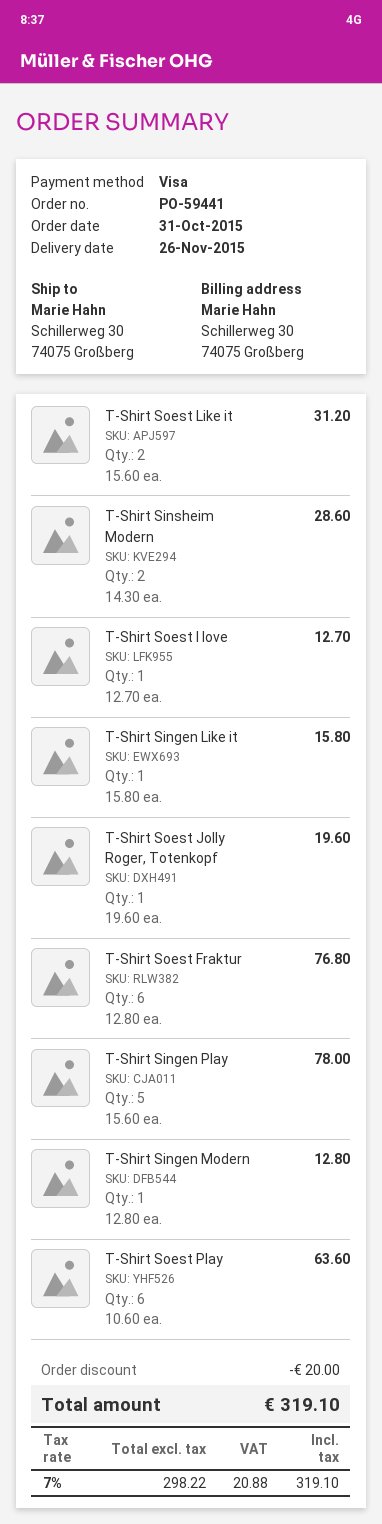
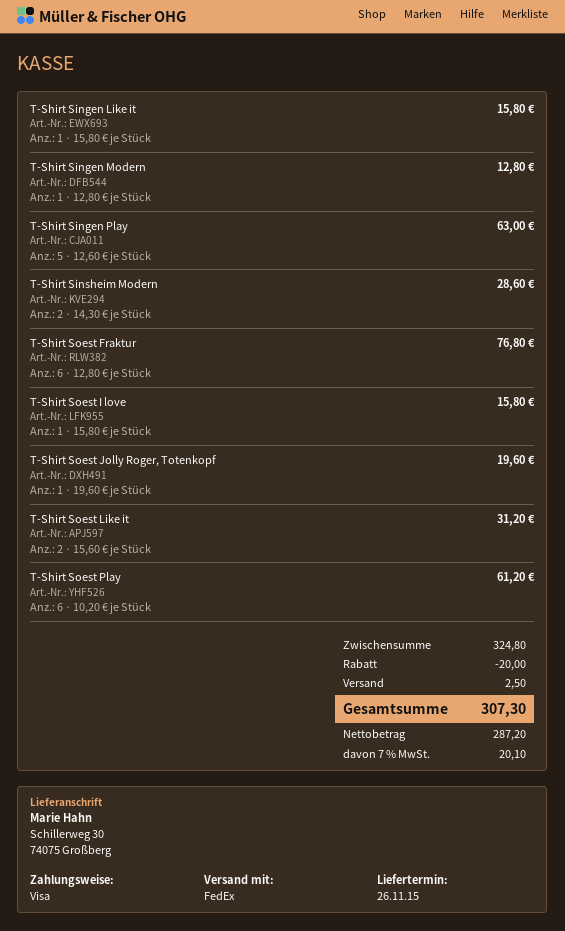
T-Shirt Soest I love: 1 x 12.70 = 12.70 -> 1 x 15.80 = 15.80
T-Shirt Singen Play: 5 x 15.60 = 78.00 -> 5 x 12.60 = 63.00
T-Shirt Soest Play: 6 x 10.60 = 63.60 -> 6 x 10.20 = 61.20
shipping: none -> 2.50
net: 298.22 -> 287.20
tax: 7% = 20.88 -> 7% = 20.10
total: 319.10 -> 307.30

